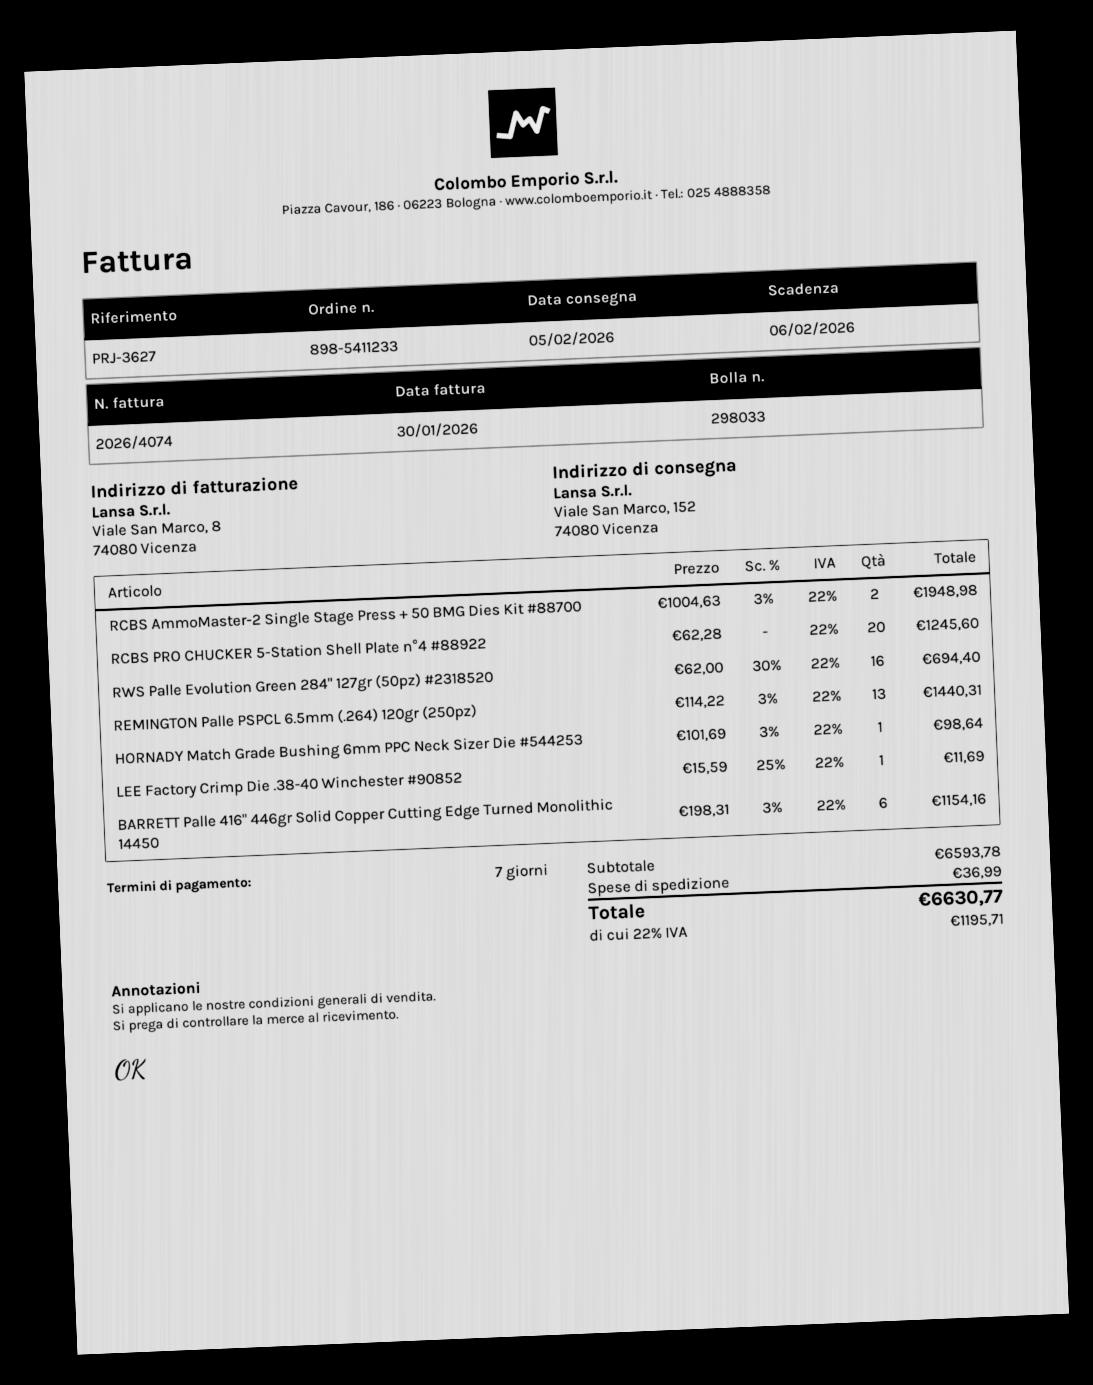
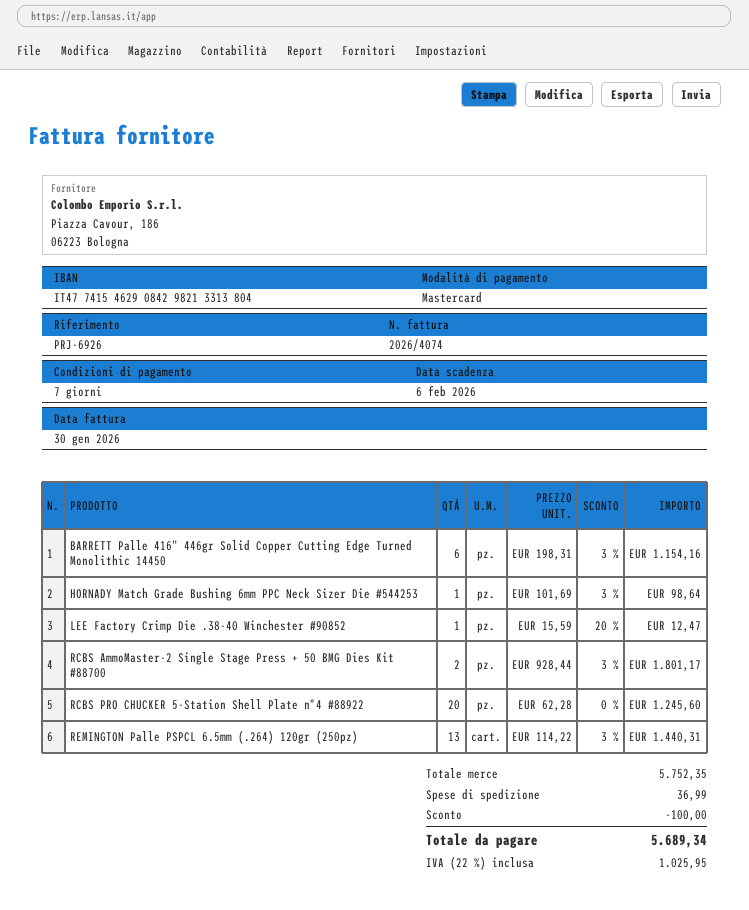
reference: PRJ-3627 -> PRJ-6926
RCBS AmmoMaster-2 Single Stage Press + 50 BMG Dies Kit #88700: 2 x 1004.63 - 3% = 1948.98 -> 2 x 928.44 - 3% = 1801.17
RWS Palle Evolution Green 284" 127gr (50pz) #2318520: 16 x 62.00 - 30% = 694.40 -> none
LEE Factory Crimp Die .38-40 Winchester #90852: 1 x 15.59 - 25% = 11.69 -> 1 x 15.59 - 20% = 12.47
subtotal: 6593.78 -> 5752.35
discount: none -> 100.00
tax: 22% = 1195.71 -> 22% = 1025.95
total: 6630.77 -> 5689.34

